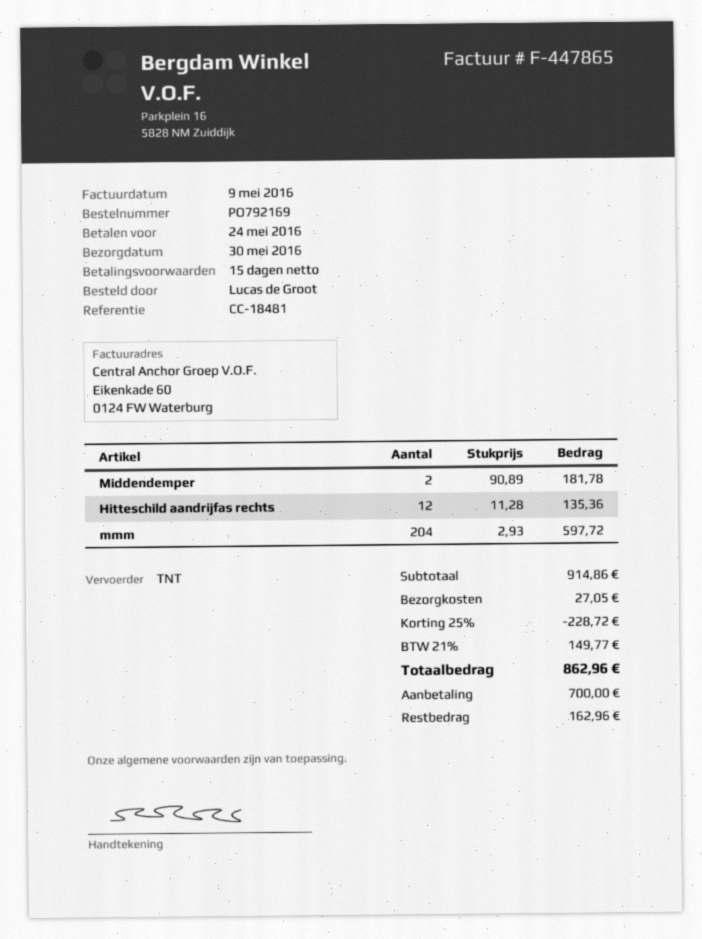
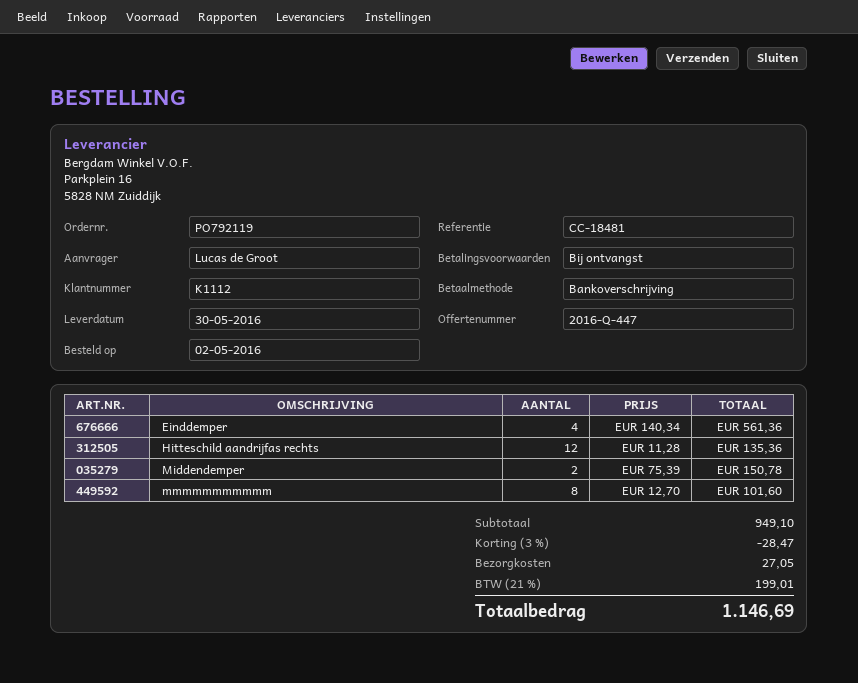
order number: PO792169 -> PO792119
payment terms: 15 days -> on receipt
Middendemper: 2 x 90.89 = 181.78 -> 2 x 75.39 = 150.78
mmm: 204 x 2.93 = 597.72 -> none
Einddemper: none -> 4 x 140.34 = 561.36
mmmmmmmmmmm: none -> 8 x 12.70 = 101.60
subtotal: 914.86 -> 949.10
discount: 25% = 228.72 -> 3% = 28.47
tax: 21% = 149.77 -> 21% = 199.01
total: 862.96 -> 1146.69

